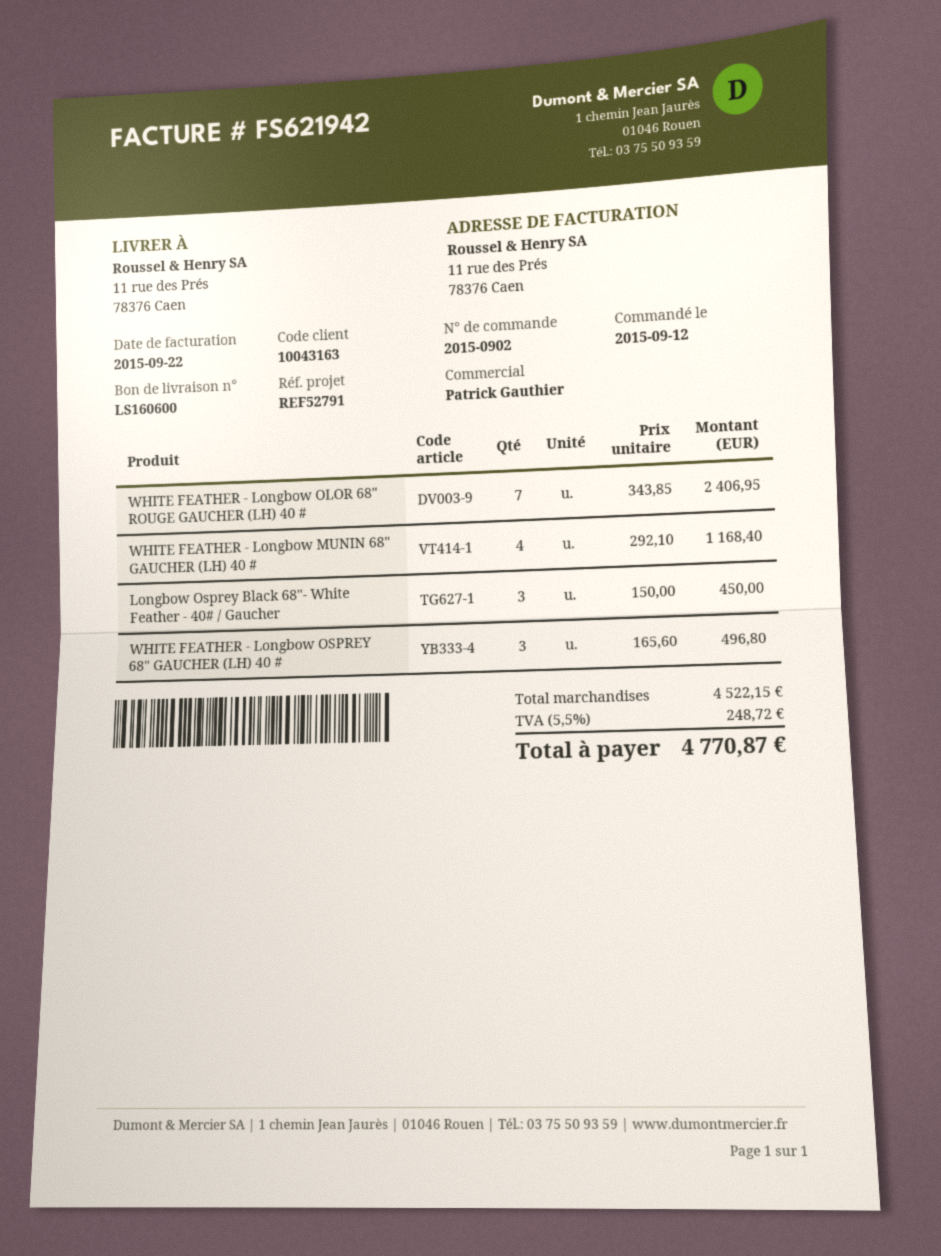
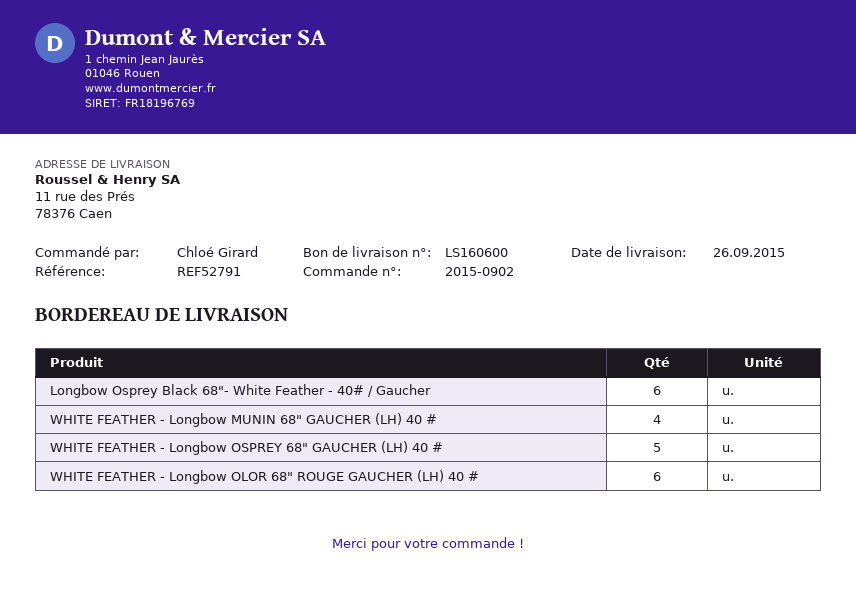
WHITE FEATHER - Longbow OLOR 68" ROUGE GAUCHER (LH) 40 #: 7 -> 6
Longbow Osprey Black 68"- White Feather - 40# / Gaucher: 3 -> 6
WHITE FEATHER - Longbow OSPREY 68" GAUCHER (LH) 40 #: 3 -> 5

